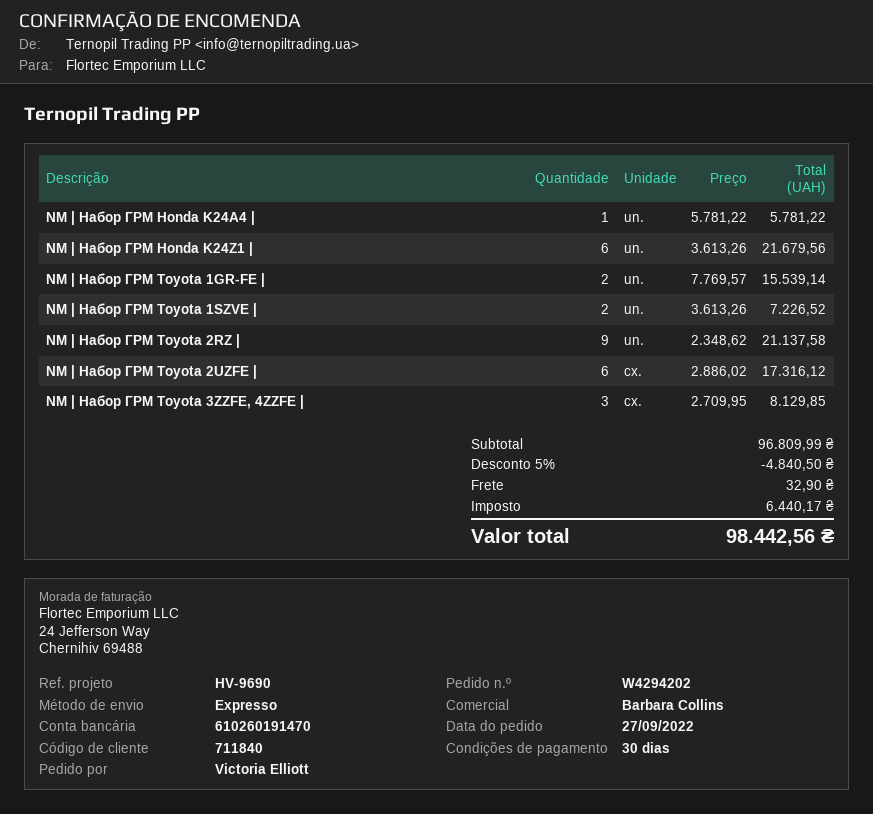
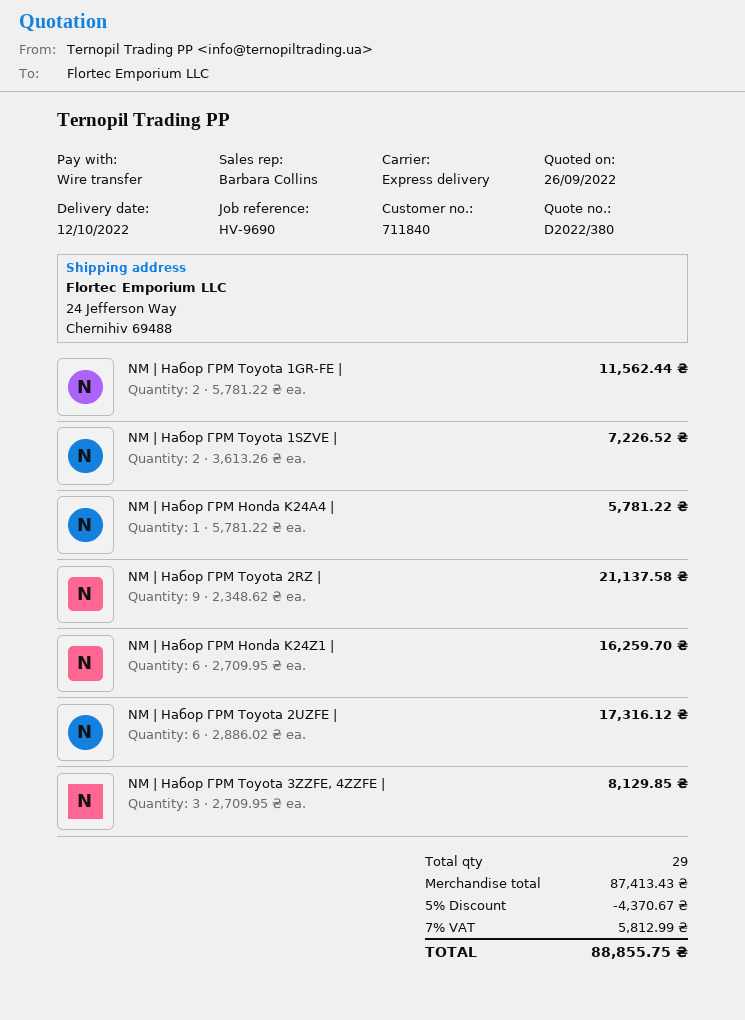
NM | Набор ГРМ Honda K24Z1 |: 6 x 3613.26 = 21679.56 -> 6 x 2709.95 = 16259.70
NM | Набор ГРМ Toyota 1GR-FE |: 2 x 7769.57 = 15539.14 -> 2 x 5781.22 = 11562.44
subtotal: 96809.99 -> 87413.43
discount: 5% = 4840.50 -> 5% = 4370.67
shipping: 32.90 -> none
tax: 6440.17 -> 5812.99
total: 98442.56 -> 88855.75

